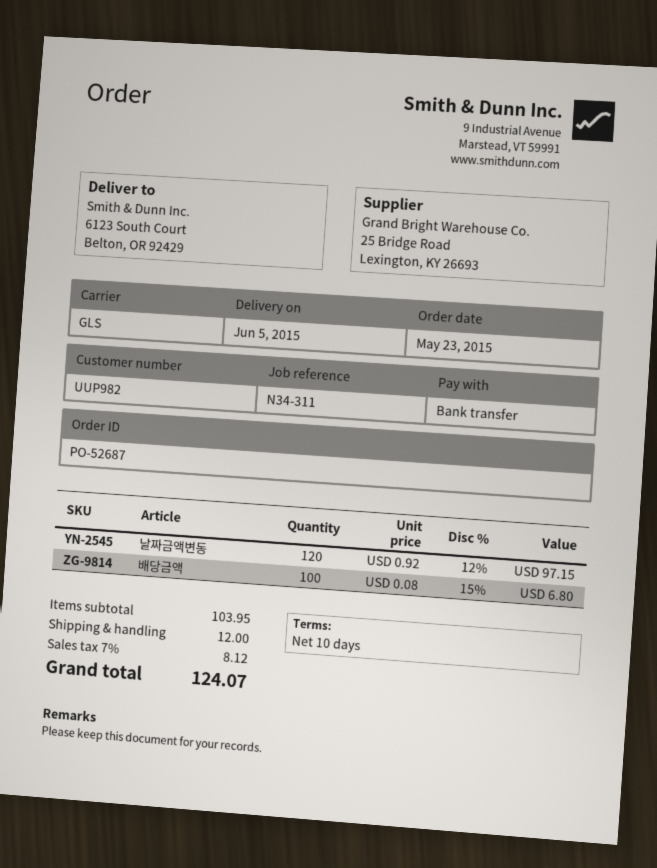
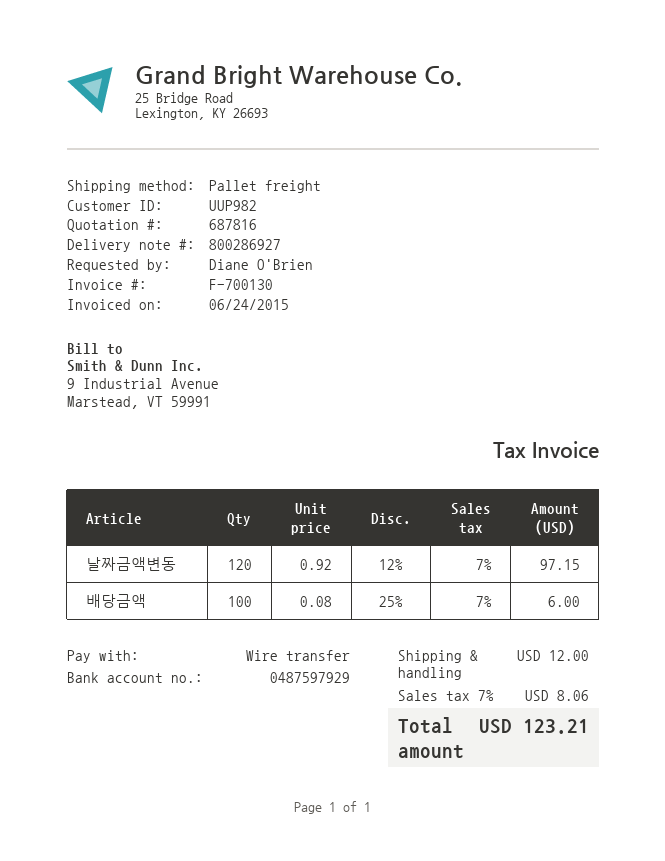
shipping method: GLS -> pallet freight
배당금액: 100 x 0.08 - 15% = 6.80 -> 100 x 0.08 - 25% = 6.00
tax: 7% = 8.12 -> 7% = 8.06
total: 124.07 -> 123.21

